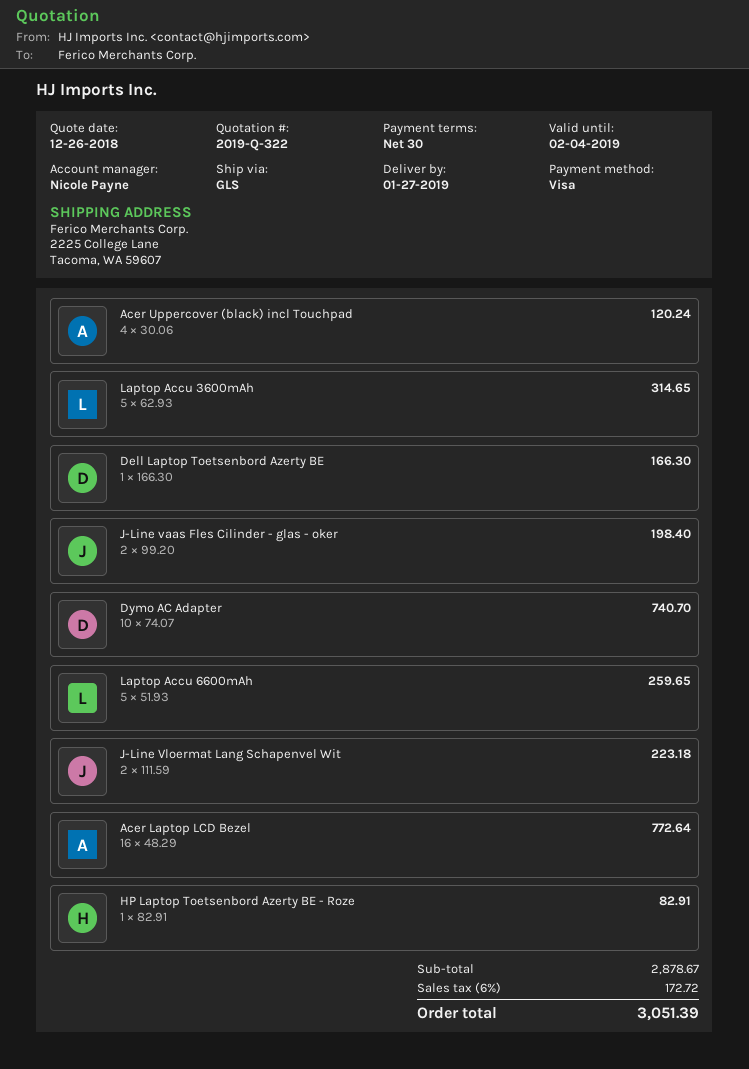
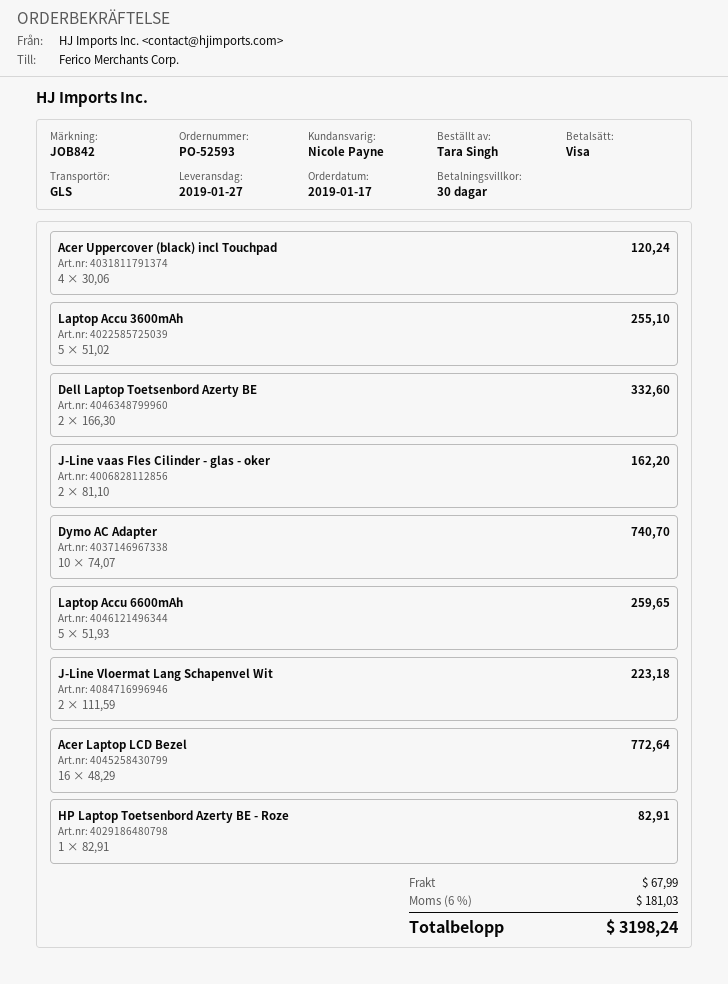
Laptop Accu 3600mAh: 5 x 62.93 = 314.65 -> 5 x 51.02 = 255.10
Dell Laptop Toetsenbord Azerty BE: 1 x 166.30 = 166.30 -> 2 x 166.30 = 332.60
J-Line vaas Fles Cilinder - glas - oker: 2 x 99.20 = 198.40 -> 2 x 81.10 = 162.20
shipping: none -> 67.99
tax: 6% = 172.72 -> 6% = 181.03
total: 3051.39 -> 3198.24

